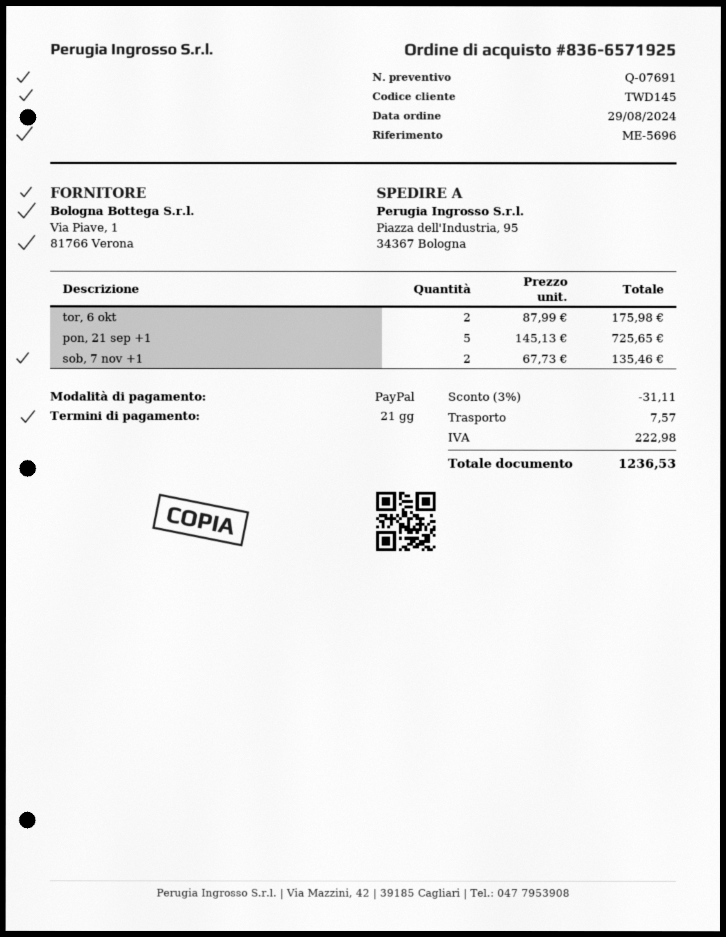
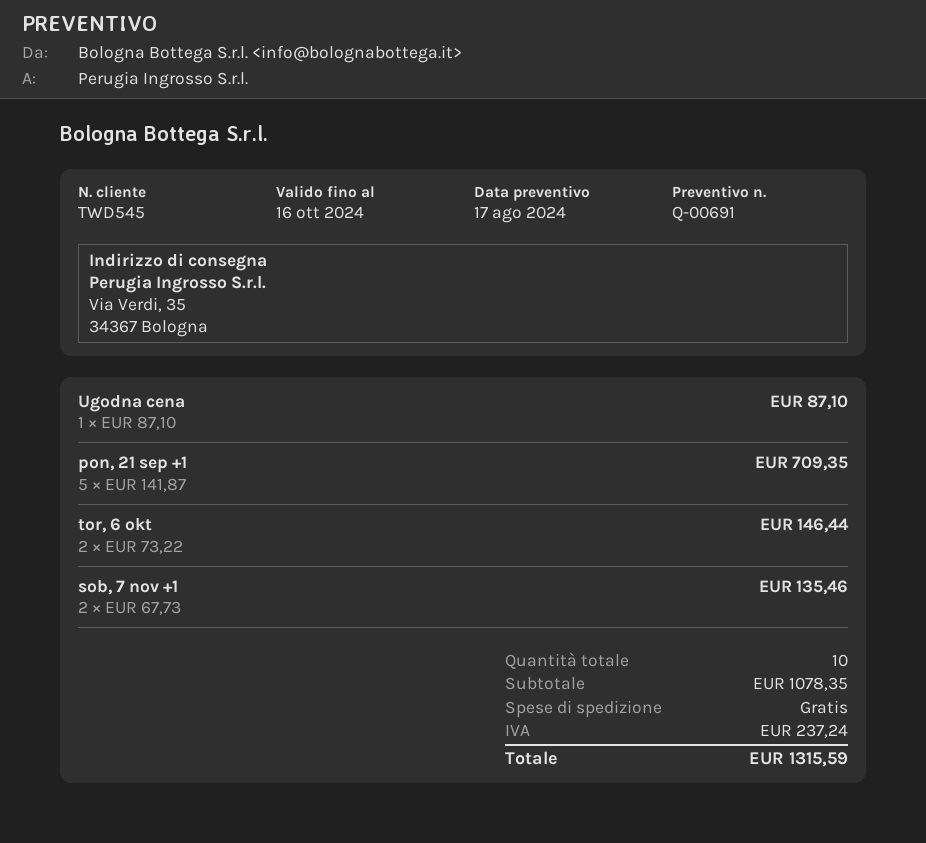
quote number: Q-07691 -> Q-00691
customer number: TWD145 -> TWD545
ship to: Piazza dell'Industria, 95, 34367 Bologna -> Via Verdi, 35, 34367 Bologna
tor, 6 okt: 2 x 87.99 = 175.98 -> 2 x 73.22 = 146.44
pon, 21 sep +1: 5 x 145.13 = 725.65 -> 5 x 141.87 = 709.35
Ugodna cena: none -> 1 x 87.10 = 87.10
discount: 3% = 31.11 -> none
shipping: 7.57 -> 0.00
tax: 222.98 -> 237.24
total: 1236.53 -> 1315.59

